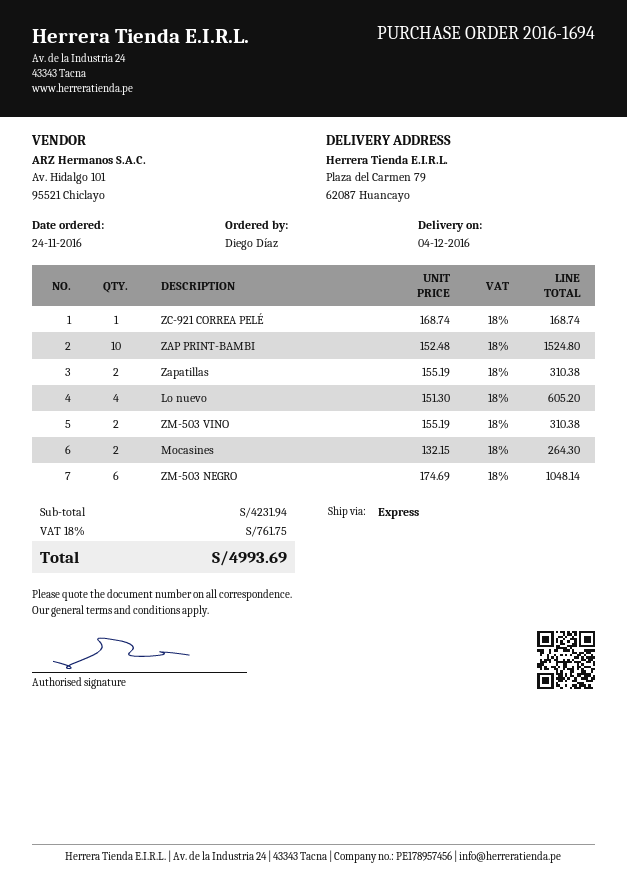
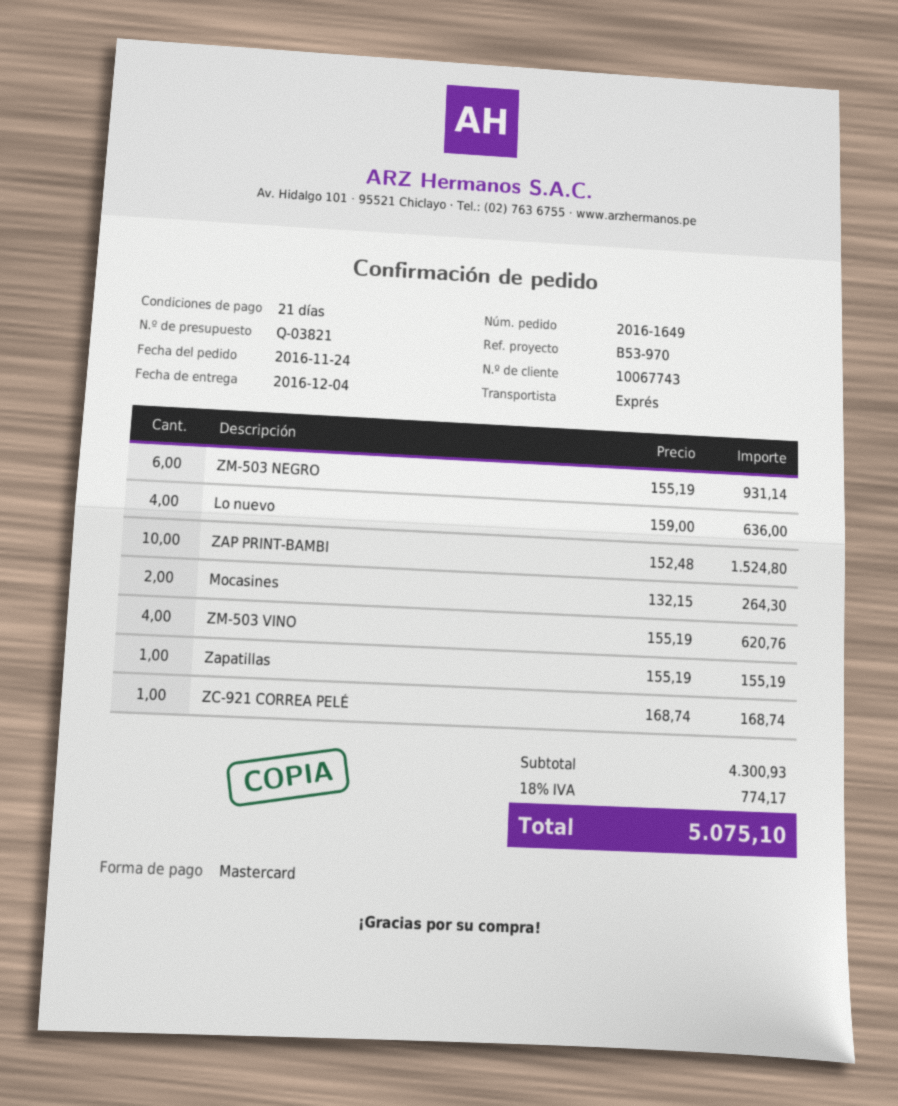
order number: 2016-1694 -> 2016-1649
Zapatillas: 2 x 155.19 = 310.38 -> 1 x 155.19 = 155.19
Lo nuevo: 4 x 151.30 = 605.20 -> 4 x 159.00 = 636.00
ZM-503 VINO: 2 x 155.19 = 310.38 -> 4 x 155.19 = 620.76
ZM-503 NEGRO: 6 x 174.69 = 1048.14 -> 6 x 155.19 = 931.14
subtotal: 4231.94 -> 4300.93
tax: 18% = 761.75 -> 18% = 774.17
total: 4993.69 -> 5075.10

